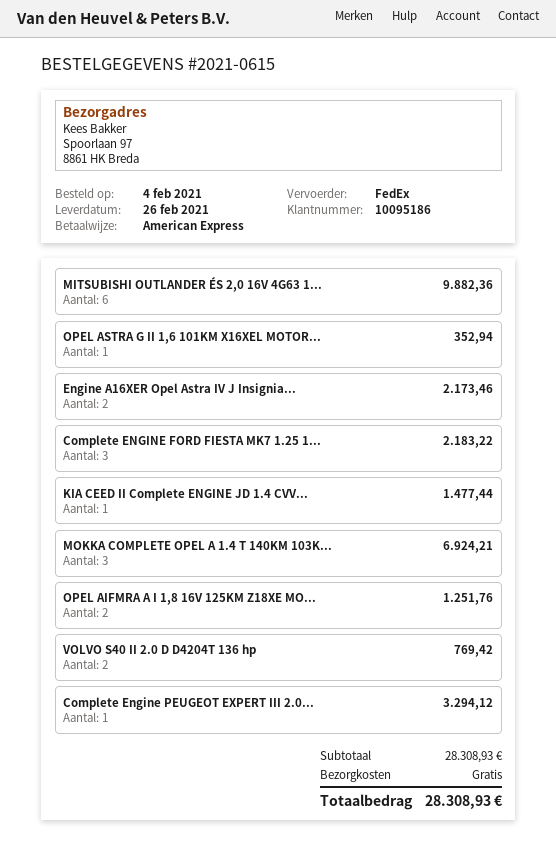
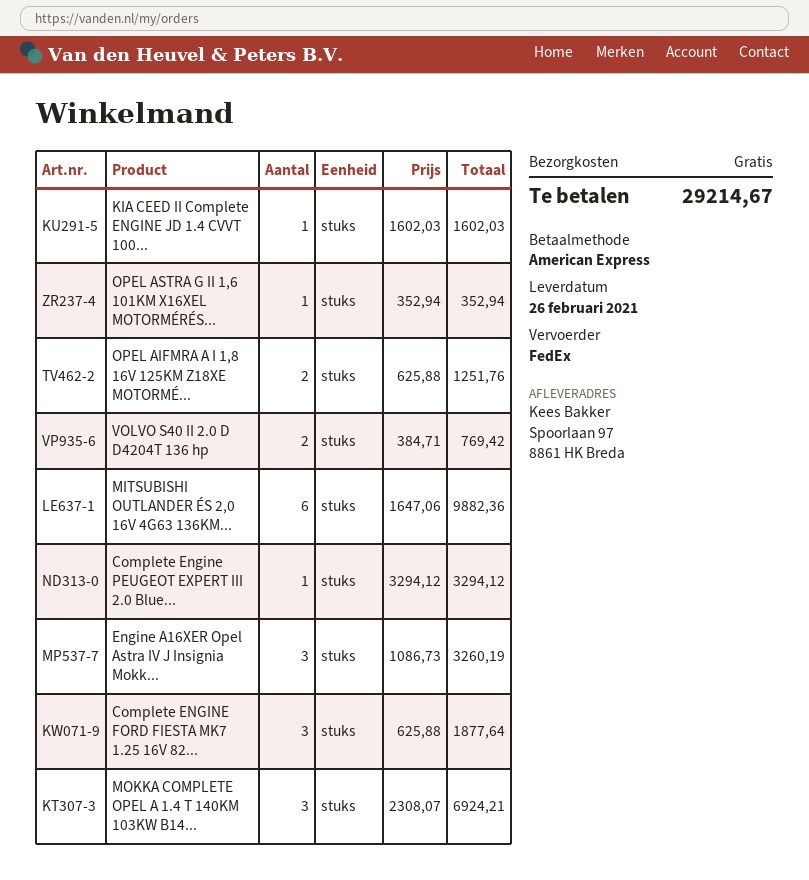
Engine A16XER Opel Astra IV J Insignia...: 2 for 2173.46 -> 3 for 3260.19
Complete ENGINE FORD FIESTA MK7 1.25 1...: 3 for 2183.22 -> 3 for 1877.64
KIA CEED II Complete ENGINE JD 1.4 CVV...: 1 for 1477.44 -> 1 for 1602.03
total: 28308.93 -> 29214.67

